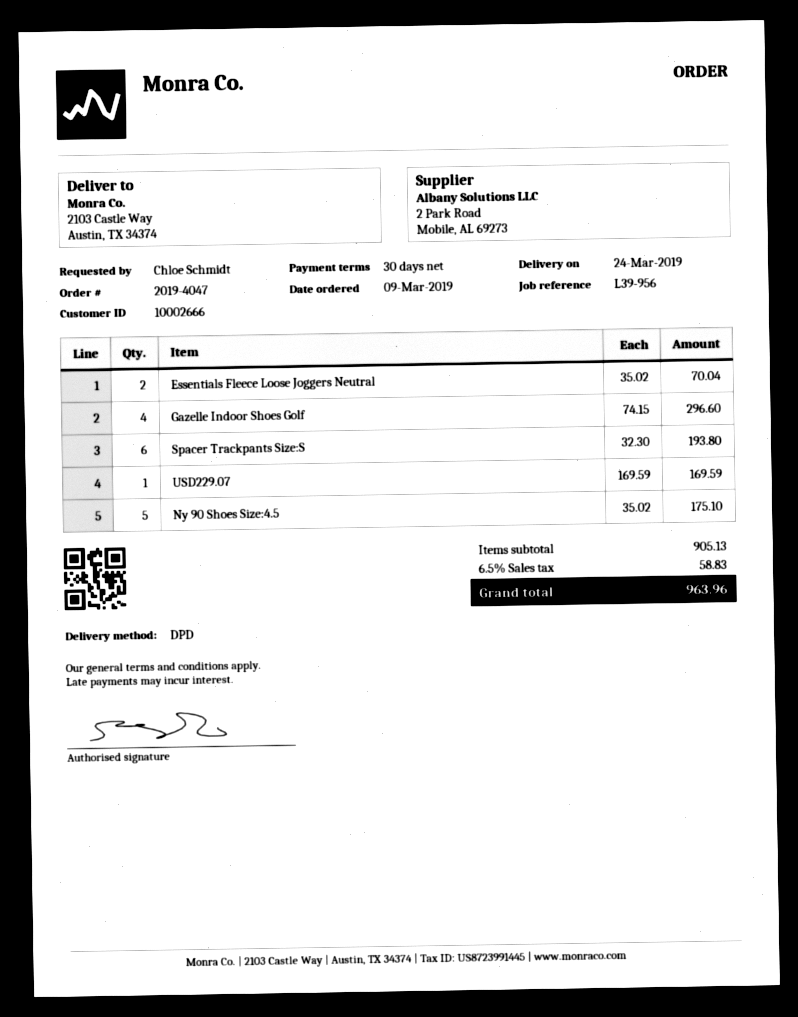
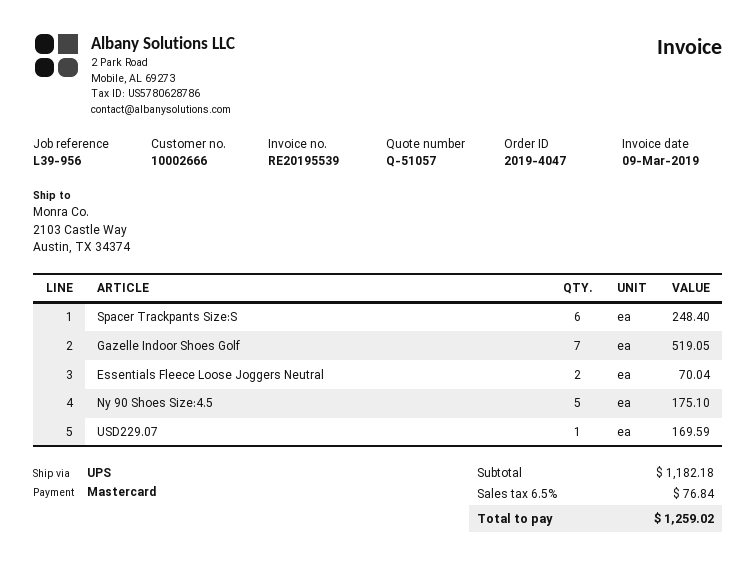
shipping method: DPD -> UPS
Gazelle Indoor Shoes Golf: 4 for 296.60 -> 7 for 519.05
Spacer Trackpants Size:S: 6 for 193.80 -> 6 for 248.40
subtotal: 905.13 -> 1182.18
tax: 6.5% = 58.83 -> 6.5% = 76.84
total: 963.96 -> 1259.02

